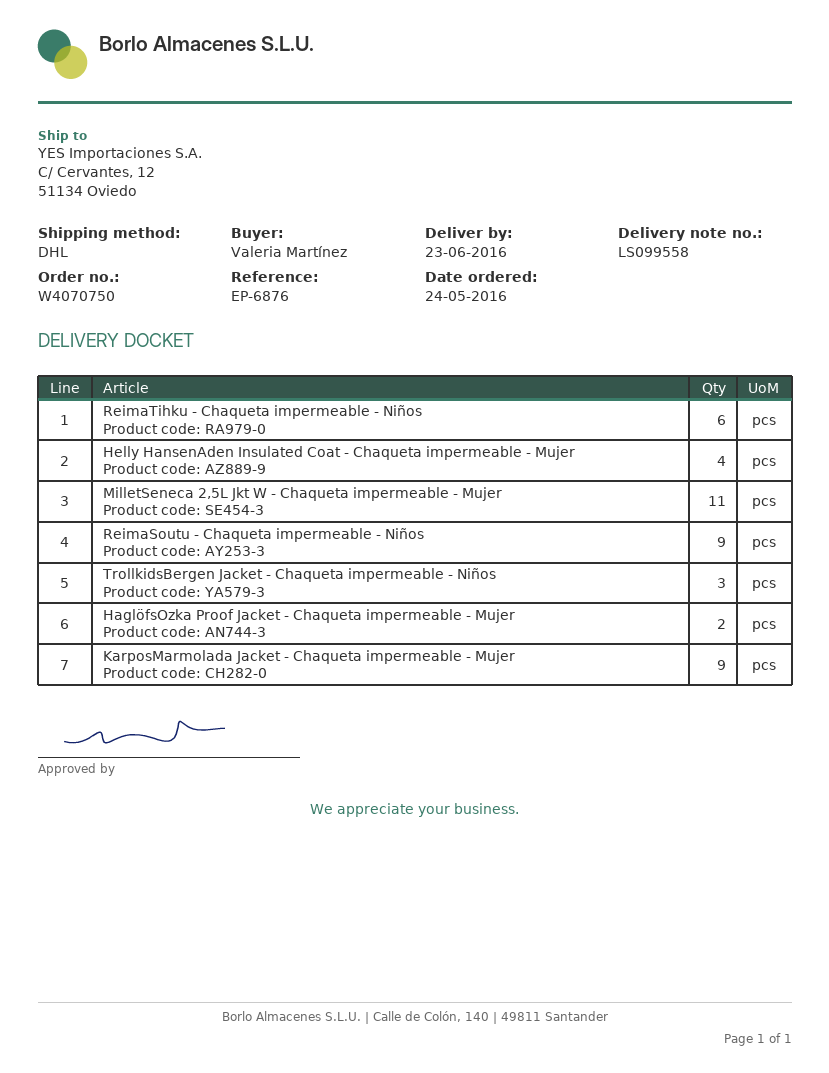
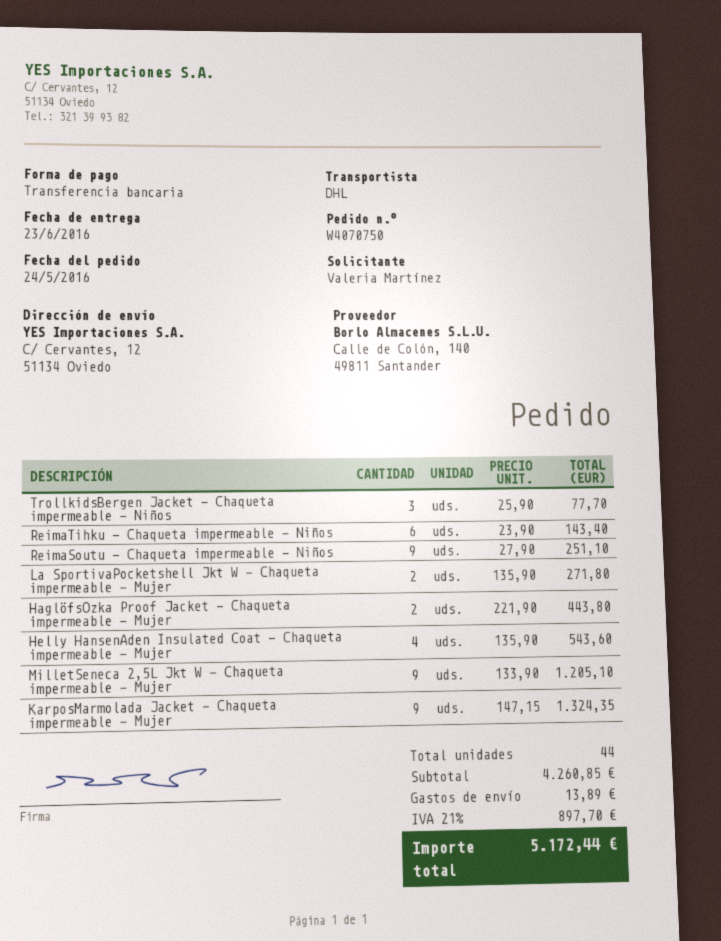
MilletSeneca 2,5L Jkt W - Chaqueta impermeable - Mujer: 11 -> 9
La SportivaPocketshell Jkt W - Chaqueta impermeable - Mujer: none -> 2

